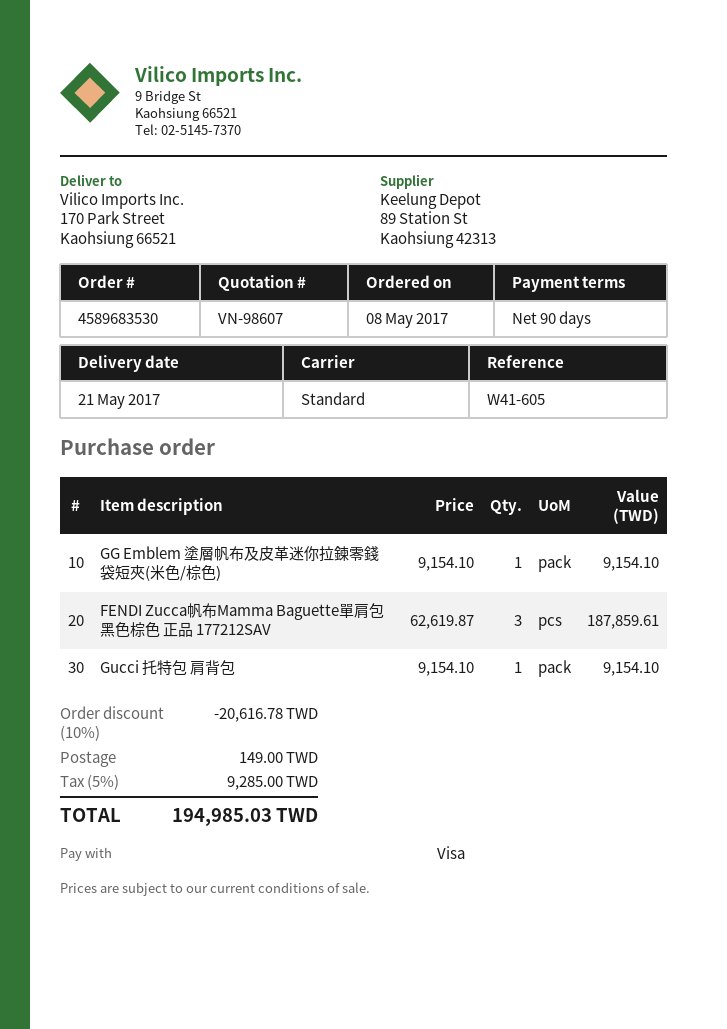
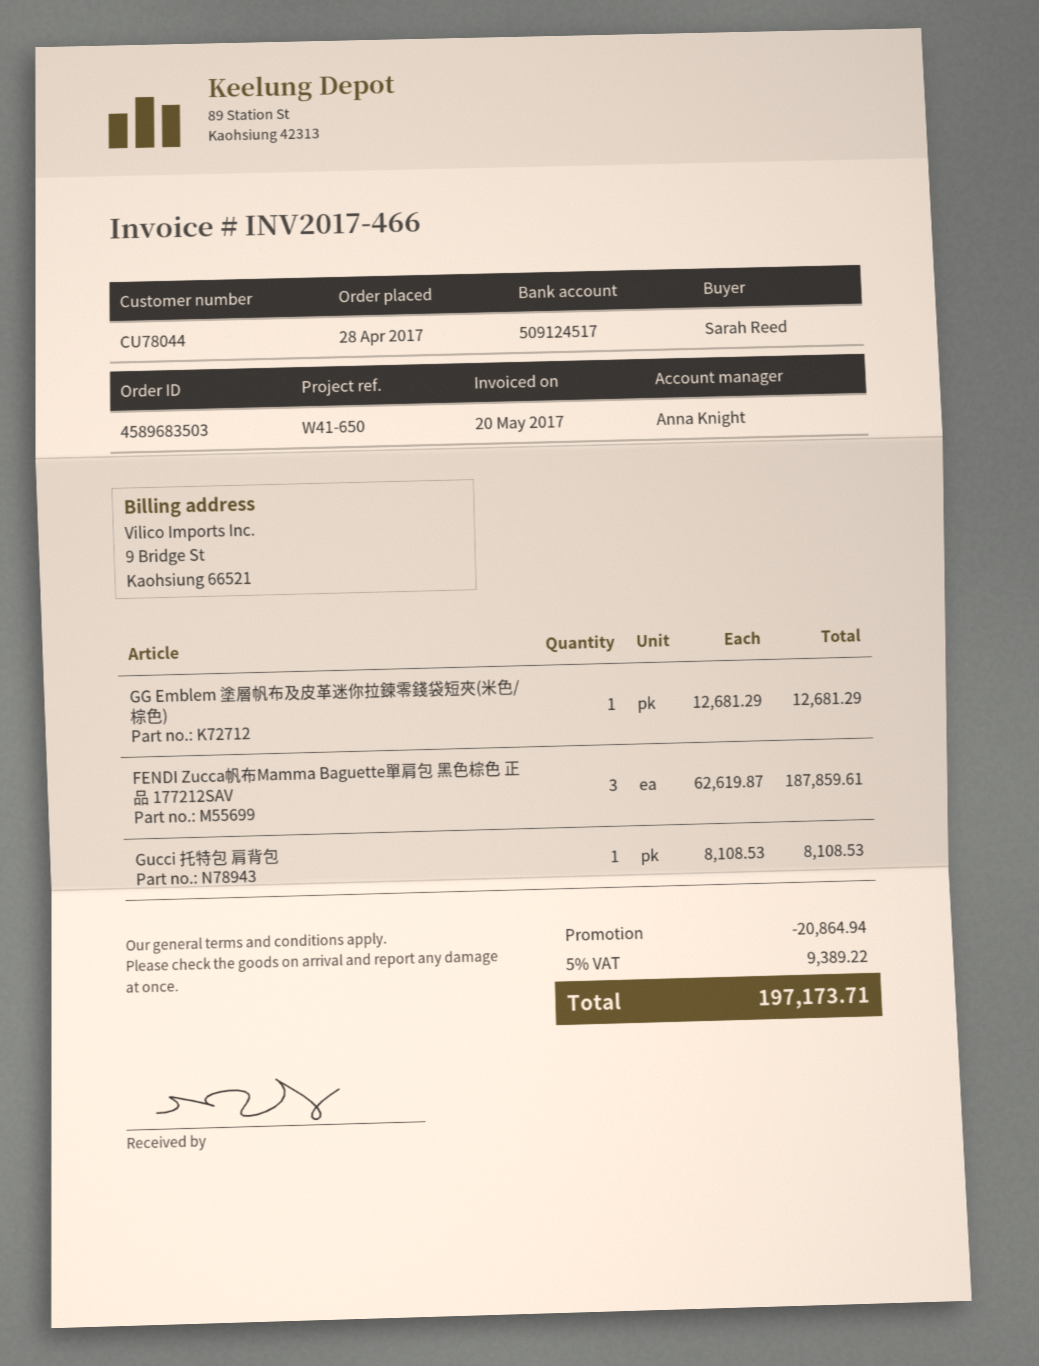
order number: 4589683530 -> 4589683503
order date: 2017-05-08 -> 2017-04-28
reference: W41-605 -> W41-650
GG Emblem 塗層帆布及皮革迷你拉鍊零錢袋短夾(米色/棕色): 1 x 9154.10 = 9154.10 -> 1 x 12681.29 = 12681.29
Gucci 托特包 肩背包: 1 x 9154.10 = 9154.10 -> 1 x 8108.53 = 8108.53
discount: 20616.78 -> 20864.94
shipping: 149.00 -> none
tax: 5% = 9285.00 -> 5% = 9389.22
total: 194985.03 -> 197173.71

